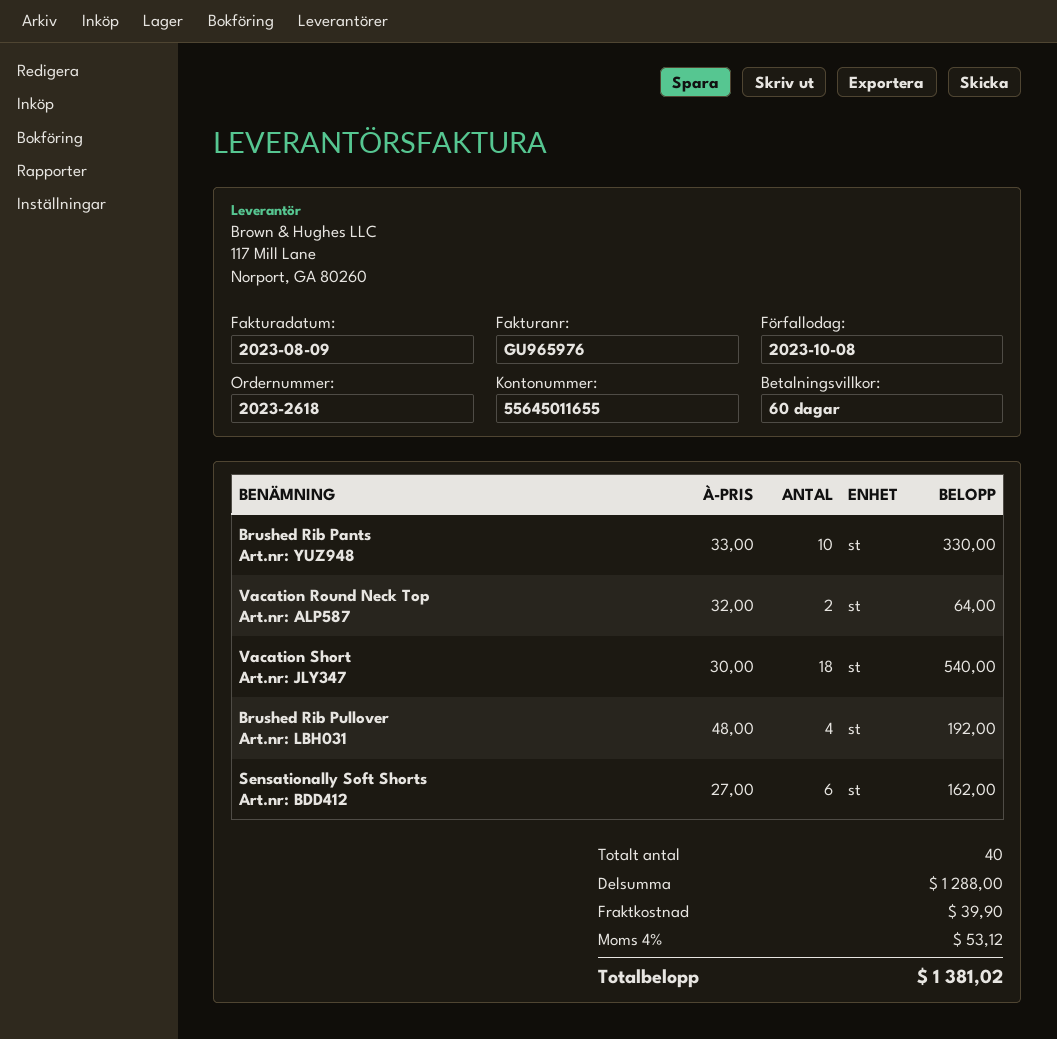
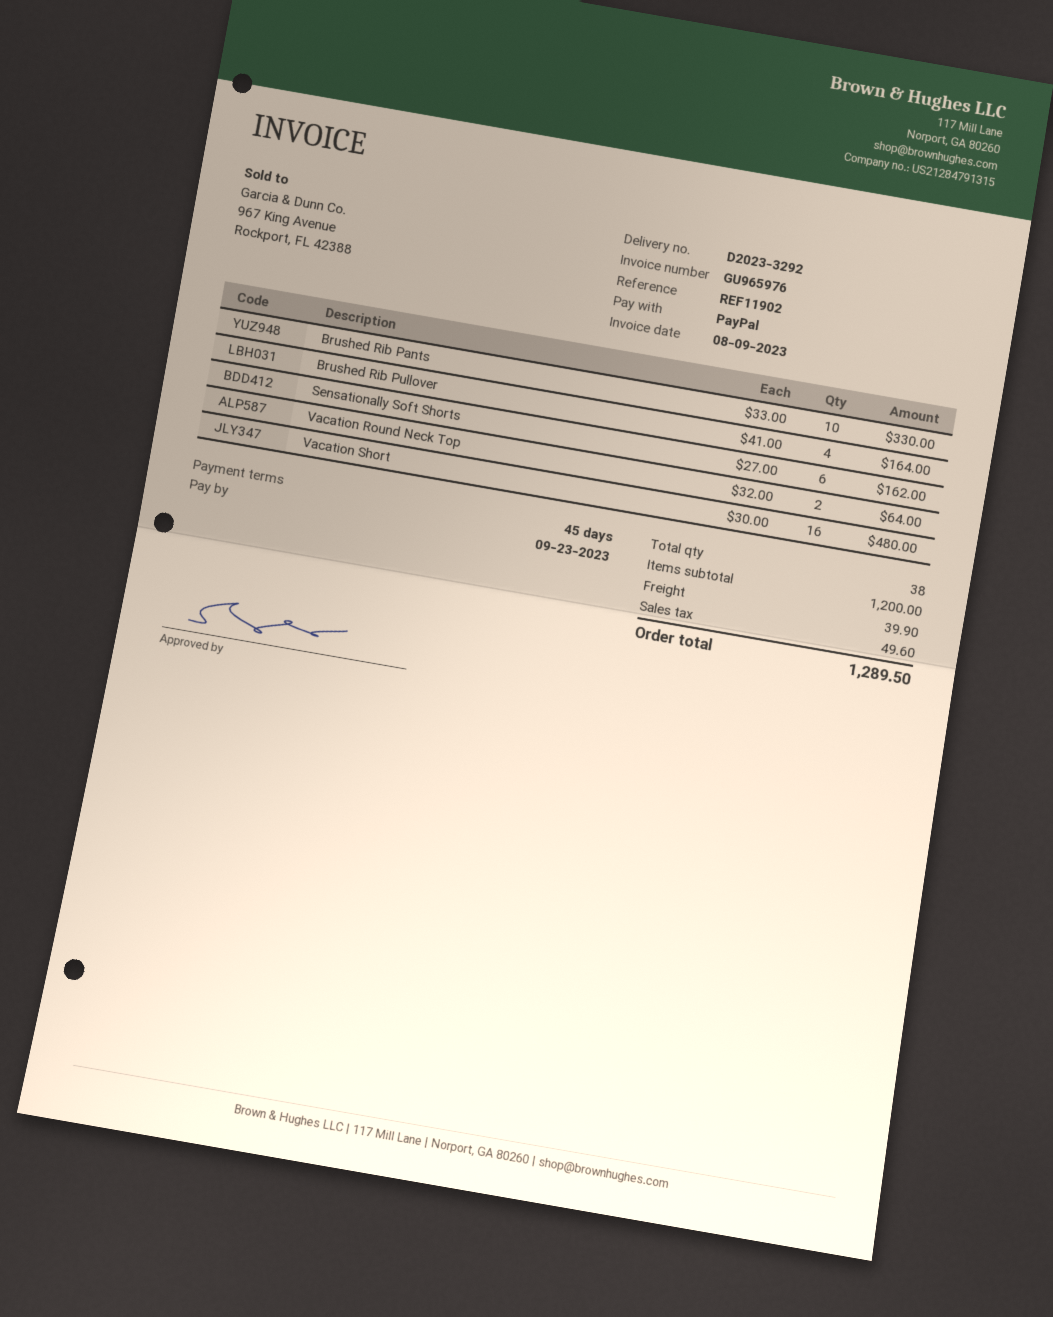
payment terms: 60 days -> 45 days
due date: 2023-10-08 -> 2023-09-23
Vacation Short: 18 x 30.00 = 540.00 -> 16 x 30.00 = 480.00
Brushed Rib Pullover: 4 x 48.00 = 192.00 -> 4 x 41.00 = 164.00
total quantity: 40 -> 38
subtotal: 1288.00 -> 1200.00
tax: 53.12 -> 49.60
total: 1381.02 -> 1289.50

